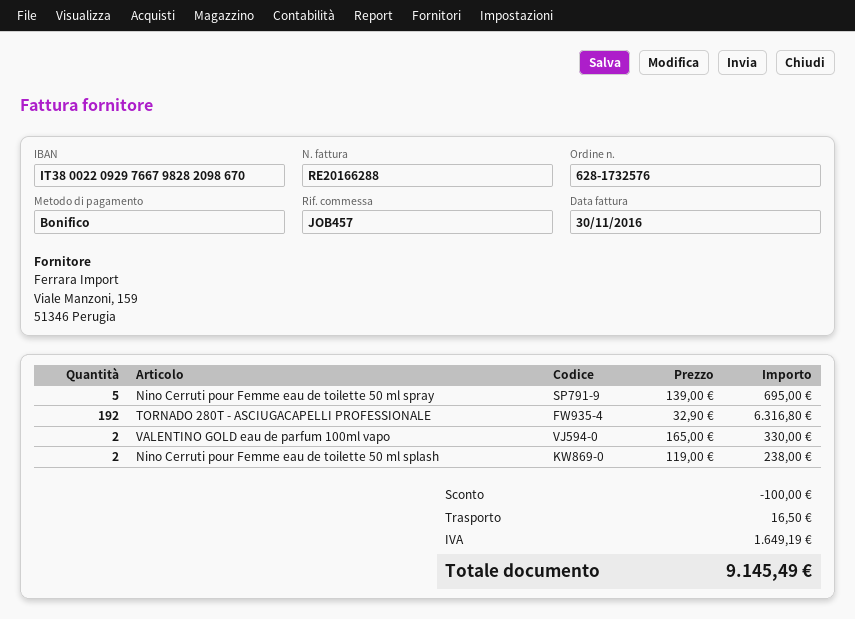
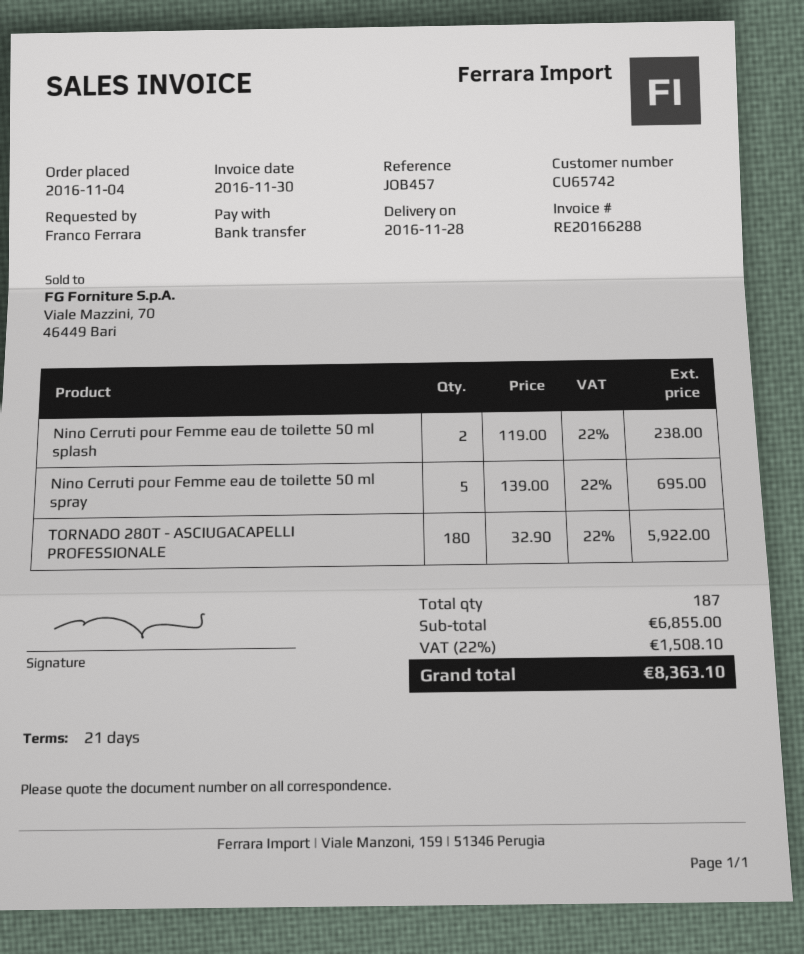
TORNADO 280T - ASCIUGACAPELLI PROFESSIONALE: 192 x 32.90 = 6316.80 -> 180 x 32.90 = 5922.00
VALENTINO GOLD eau de parfum 100ml vapo: 2 x 165.00 = 330.00 -> none
discount: 100.00 -> none
shipping: 16.50 -> none
tax: 1649.19 -> 1508.10
total: 9145.49 -> 8363.10

